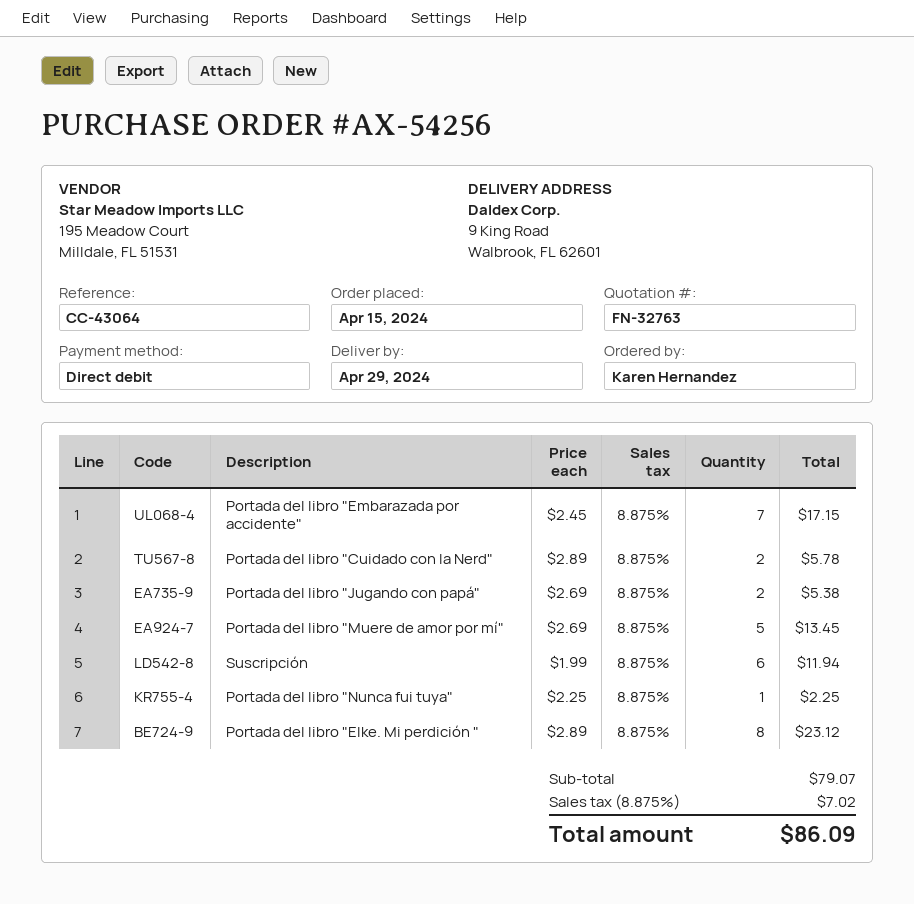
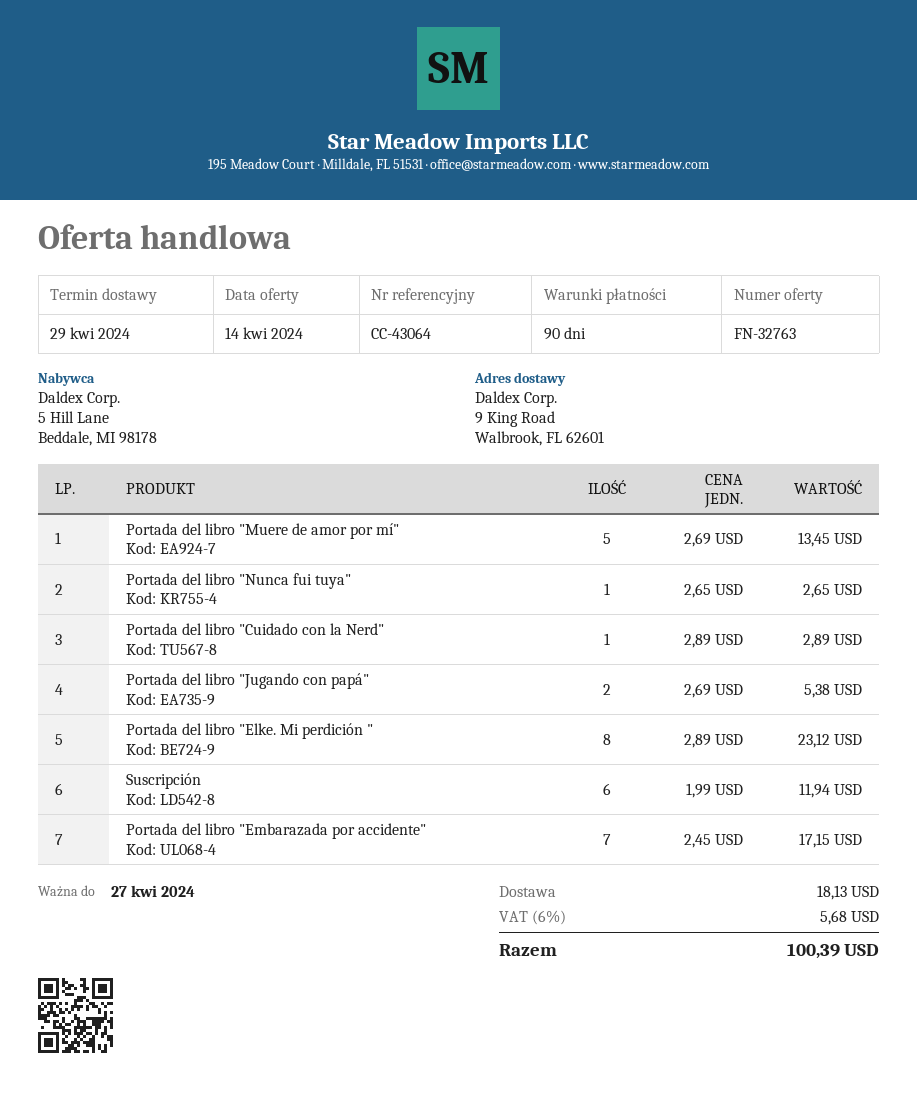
Portada del libro "Cuidado con la Nerd": 2 x 2.89 = 5.78 -> 1 x 2.89 = 2.89
Portada del libro "Nunca fui tuya": 1 x 2.25 = 2.25 -> 1 x 2.65 = 2.65
shipping: none -> 18.13
tax: 8.875% = 7.02 -> 6% = 5.68
total: 86.09 -> 100.39

